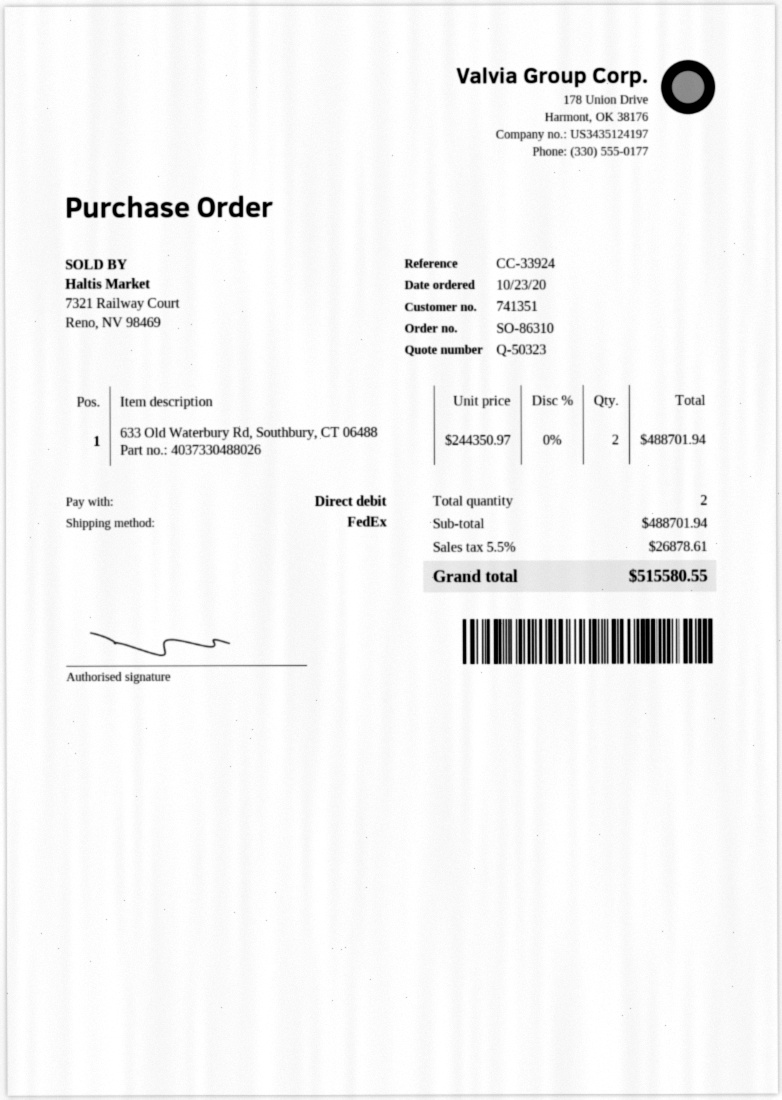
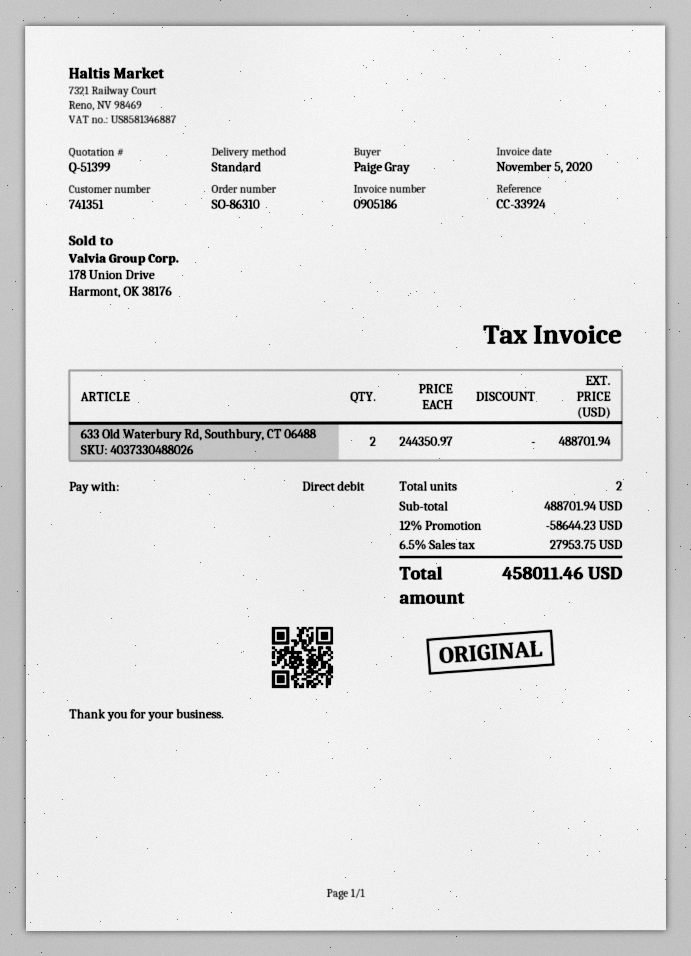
quote number: Q-50323 -> Q-51399
shipping method: FedEx -> standard
discount: none -> 12% = 58644.23
tax: 5.5% = 26878.61 -> 6.5% = 27953.75
total: 515580.55 -> 458011.46

